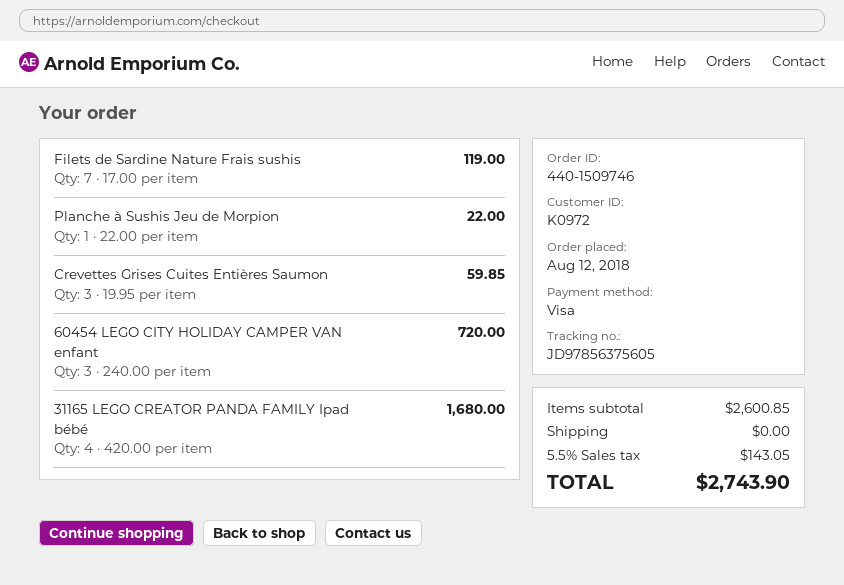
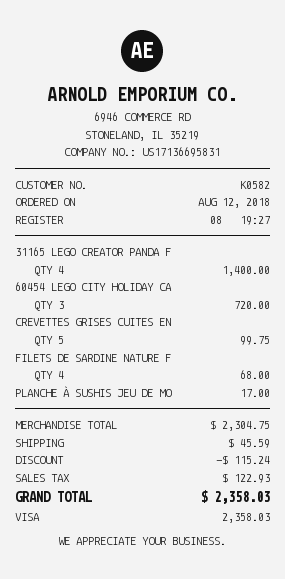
customer number: K0972 -> K0582
Filets de Sardine Nature Frais sushis: 7 for 119.00 -> 4 for 68.00
Planche à Sushis Jeu de Morpion: 1 for 22.00 -> 1 for 17.00
Crevettes Grises Cuites Entières Saumon: 3 for 59.85 -> 5 for 99.75
31165 LEGO CREATOR PANDA FAMILY Ipad bébé: 4 for 1680.00 -> 4 for 1400.00
subtotal: 2600.85 -> 2304.75
discount: none -> 115.24
shipping: 0.00 -> 45.59
tax: 143.05 -> 122.93
total: 2743.90 -> 2358.03

